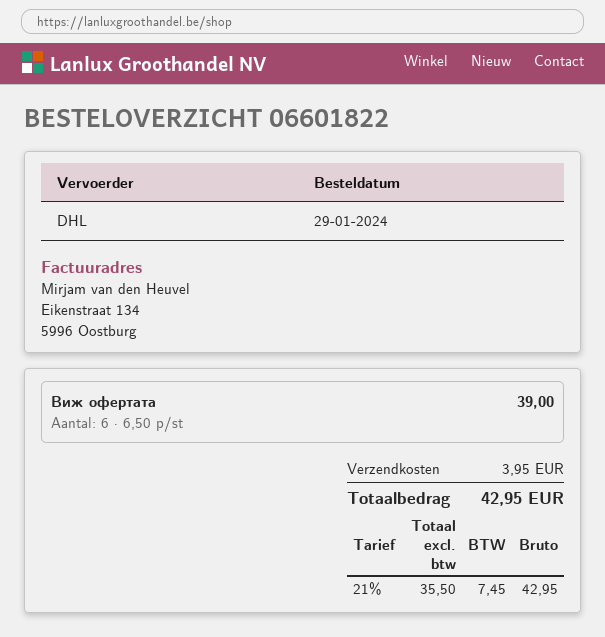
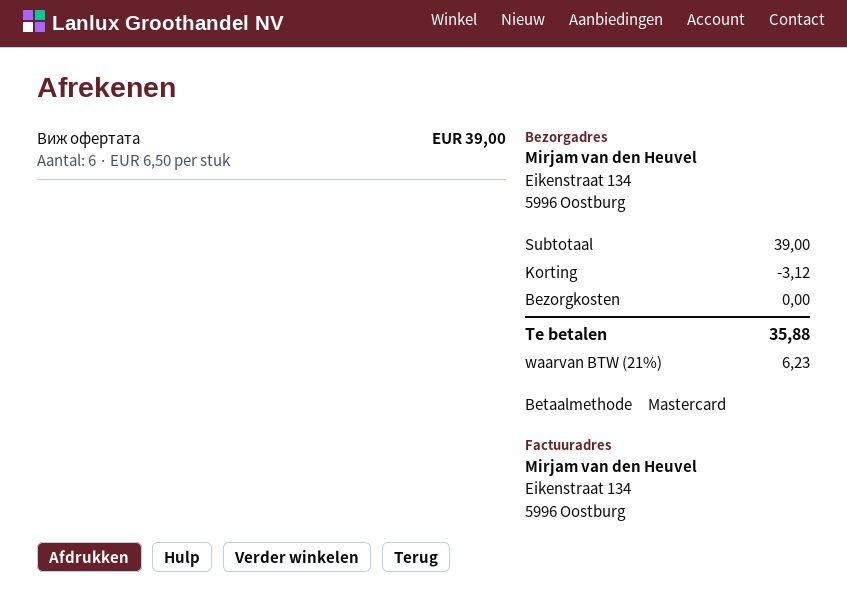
discount: none -> 3.12
shipping: 3.95 -> 0.00
tax: 21% = 7.45 -> 21% = 6.23
total: 42.95 -> 35.88

